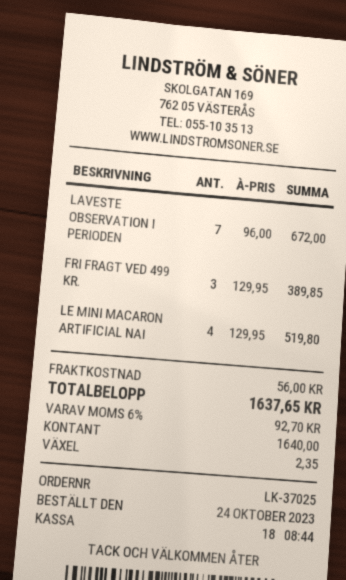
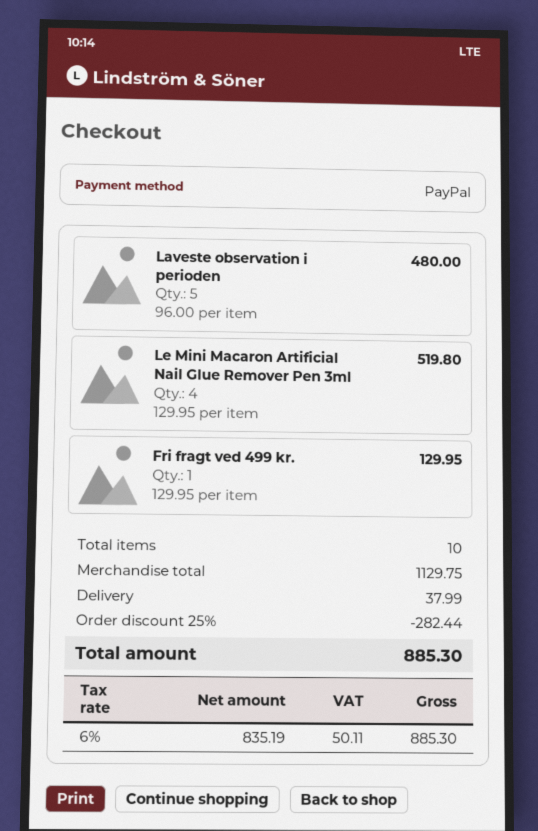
payment method: cash -> PayPal
LAVESTE OBSERVATION I PERIODEN: 7 x 96.00 = 672.00 -> 5 x 96.00 = 480.00
FRI FRAGT VED 499 KR.: 3 x 129.95 = 389.85 -> 1 x 129.95 = 129.95
discount: none -> 25% = 282.44
shipping: 56.00 -> 37.99
tax: 6% = 92.70 -> 6% = 50.11
total: 1637.65 -> 885.30

